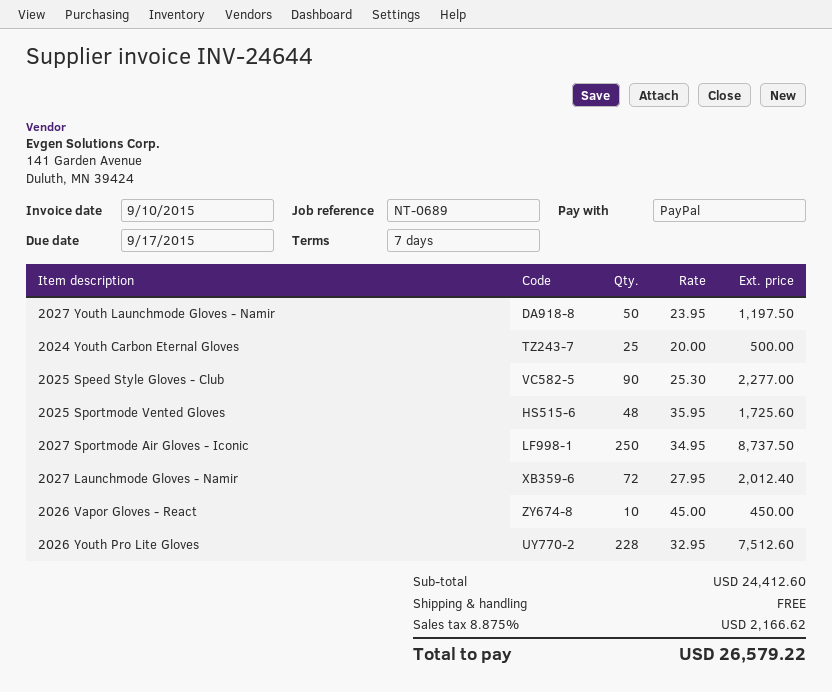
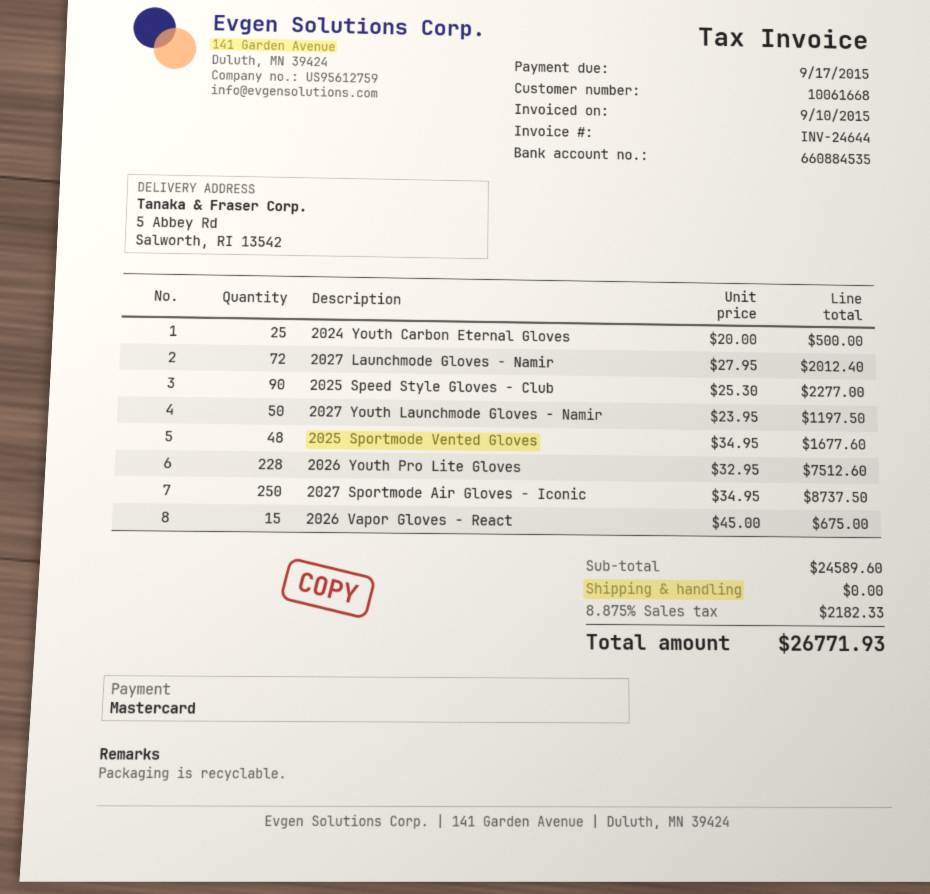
payment method: PayPal -> Mastercard
2025 Sportmode Vented Gloves: 48 x 35.95 = 1725.60 -> 48 x 34.95 = 1677.60
2026 Vapor Gloves - React: 10 x 45.00 = 450.00 -> 15 x 45.00 = 675.00
subtotal: 24412.60 -> 24589.60
tax: 8.875% = 2166.62 -> 8.875% = 2182.33
total: 26579.22 -> 26771.93

